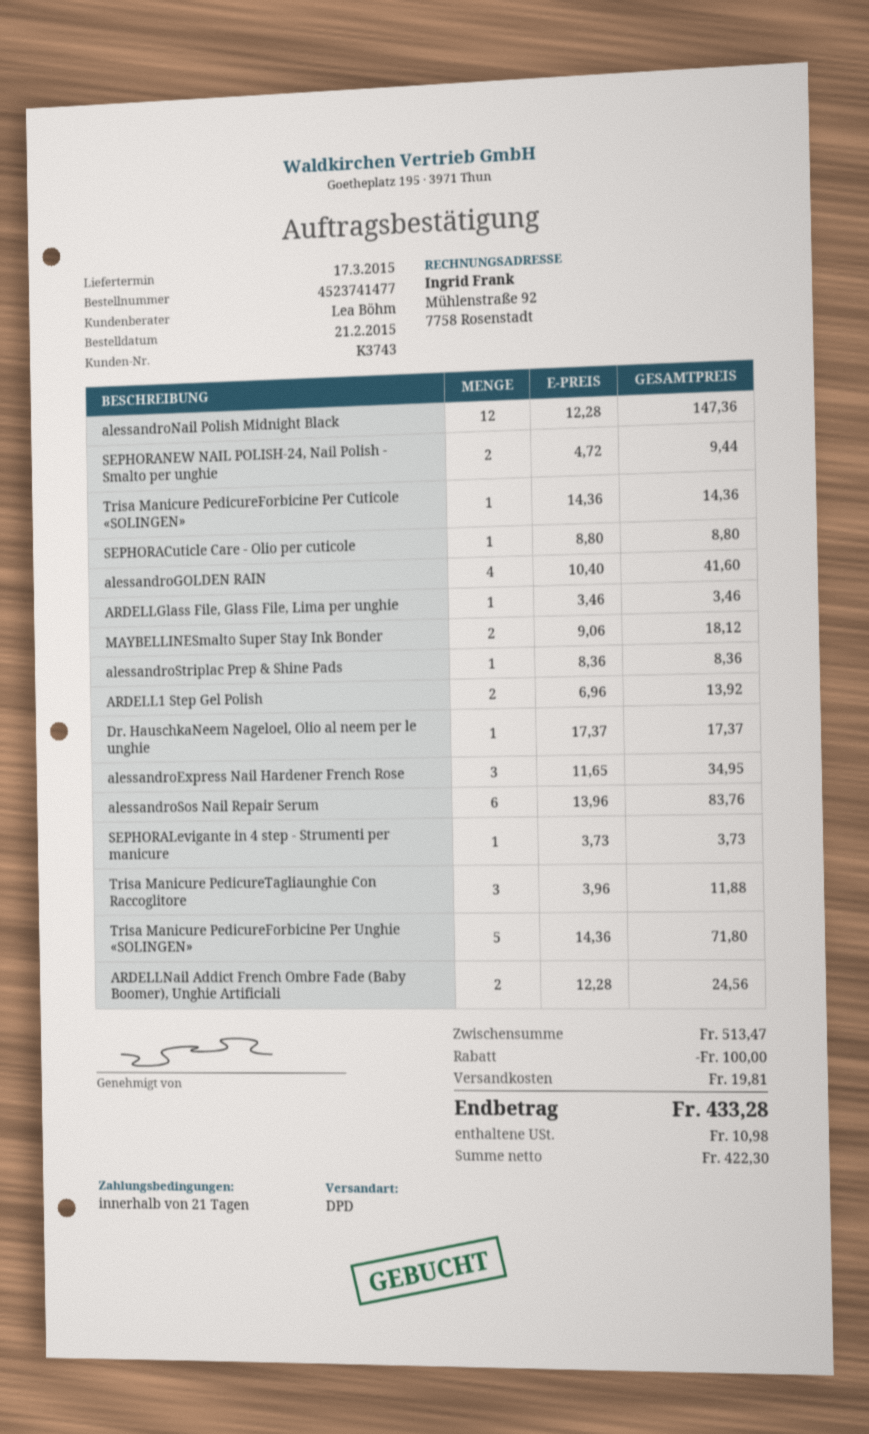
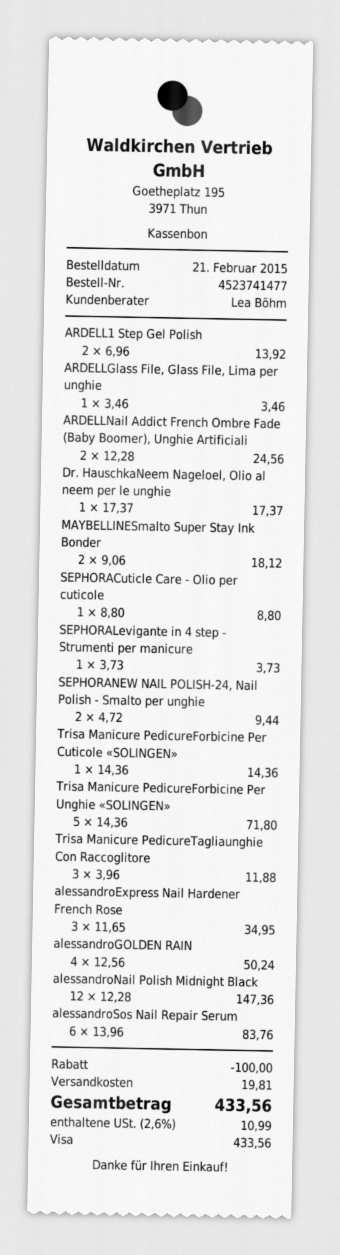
alessandroGOLDEN RAIN: 4 x 10.40 = 41.60 -> 4 x 12.56 = 50.24
alessandroStriplac Prep & Shine Pads: 1 x 8.36 = 8.36 -> none
tax: 10.98 -> 10.99
total: 433.28 -> 433.56

